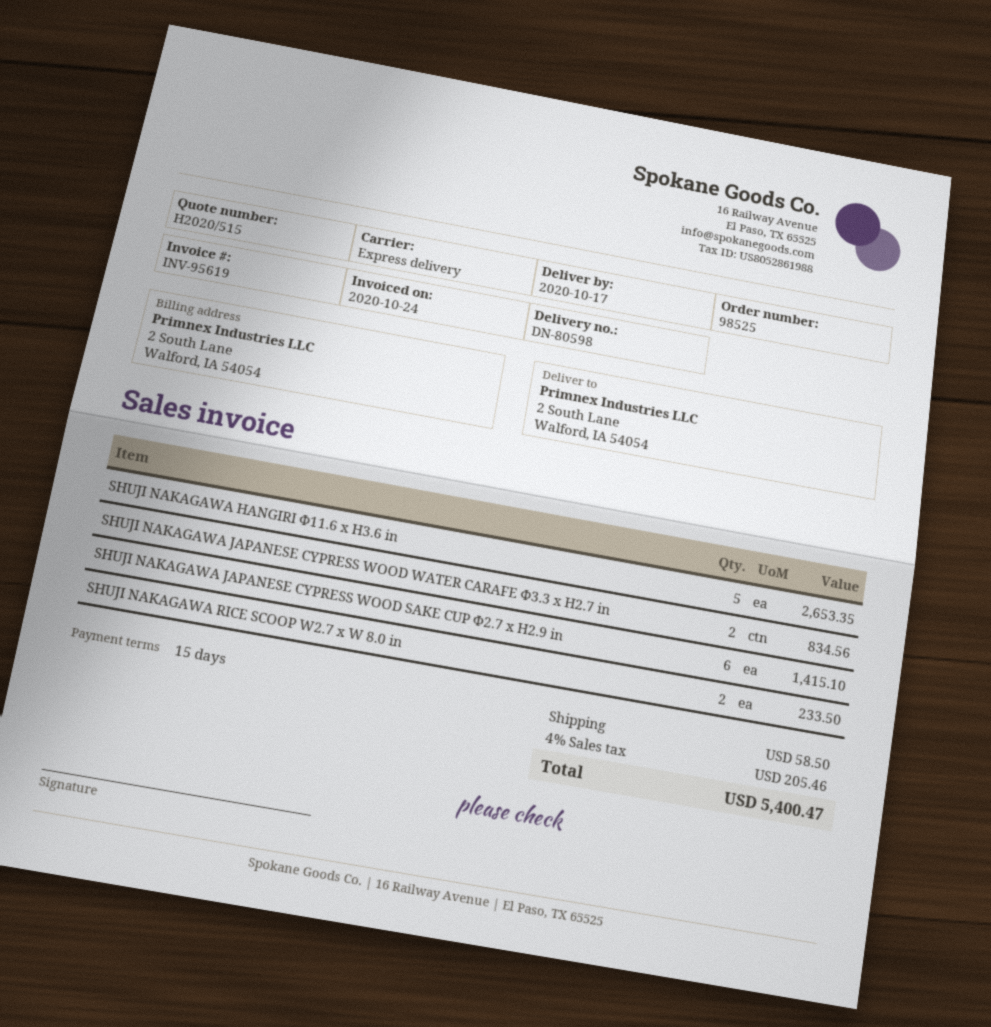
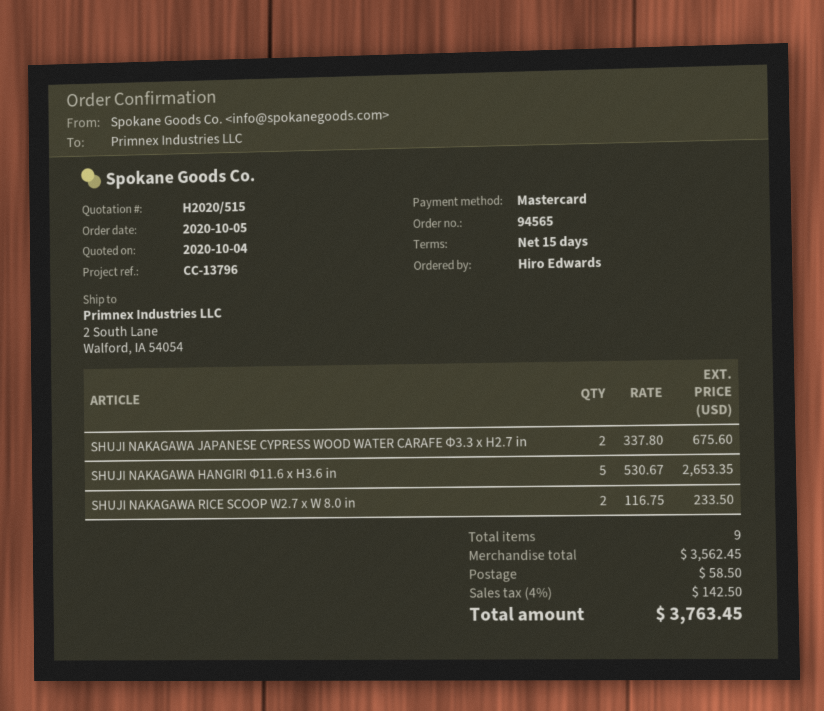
order number: 98525 -> 94565
SHUJI NAKAGAWA JAPANESE CYPRESS WOOD WATER CARAFE Φ3.3 x H2.7 in: 2 for 834.56 -> 2 for 675.60
SHUJI NAKAGAWA JAPANESE CYPRESS WOOD SAKE CUP Φ2.7 x H2.9 in: 6 for 1415.10 -> none
tax: 4% = 205.46 -> 4% = 142.50
total: 5400.47 -> 3763.45

